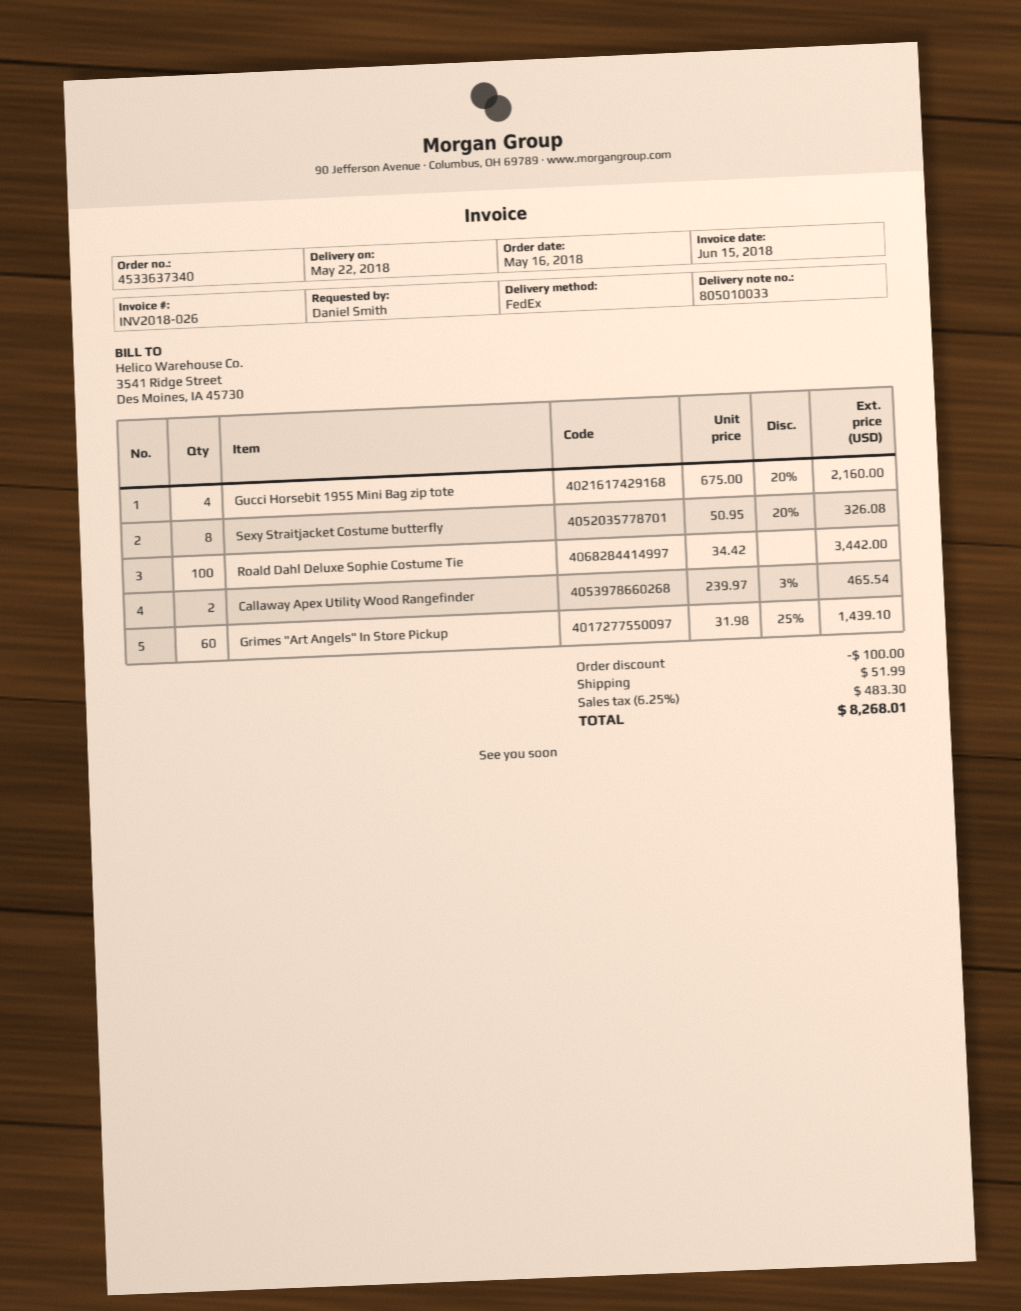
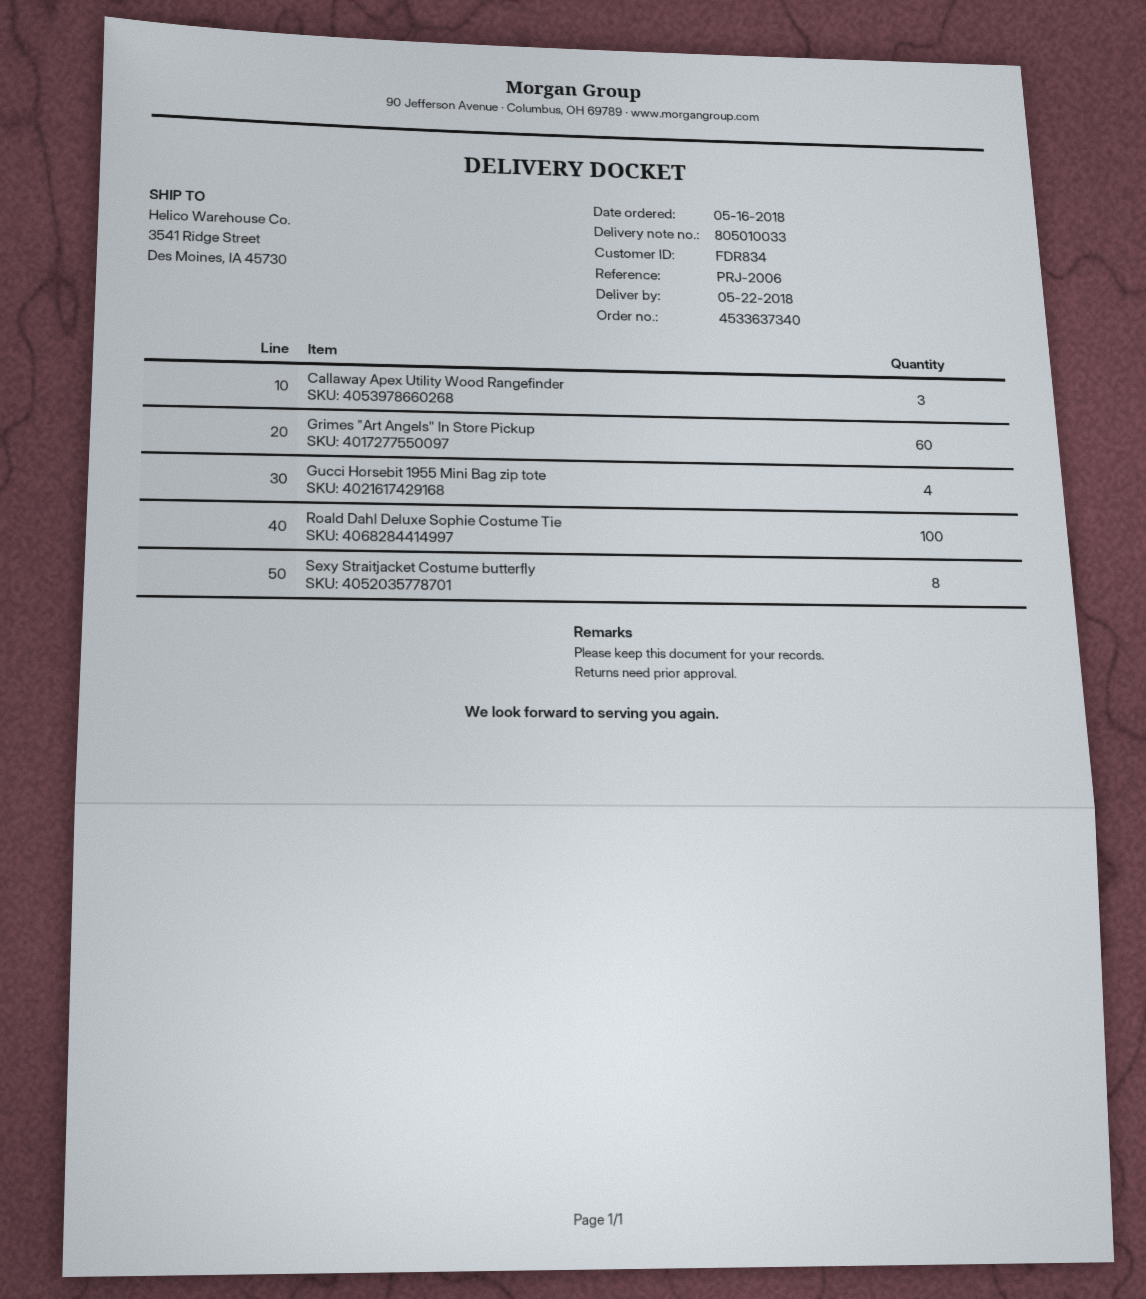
Callaway Apex Utility Wood Rangefinder: 2 -> 3

